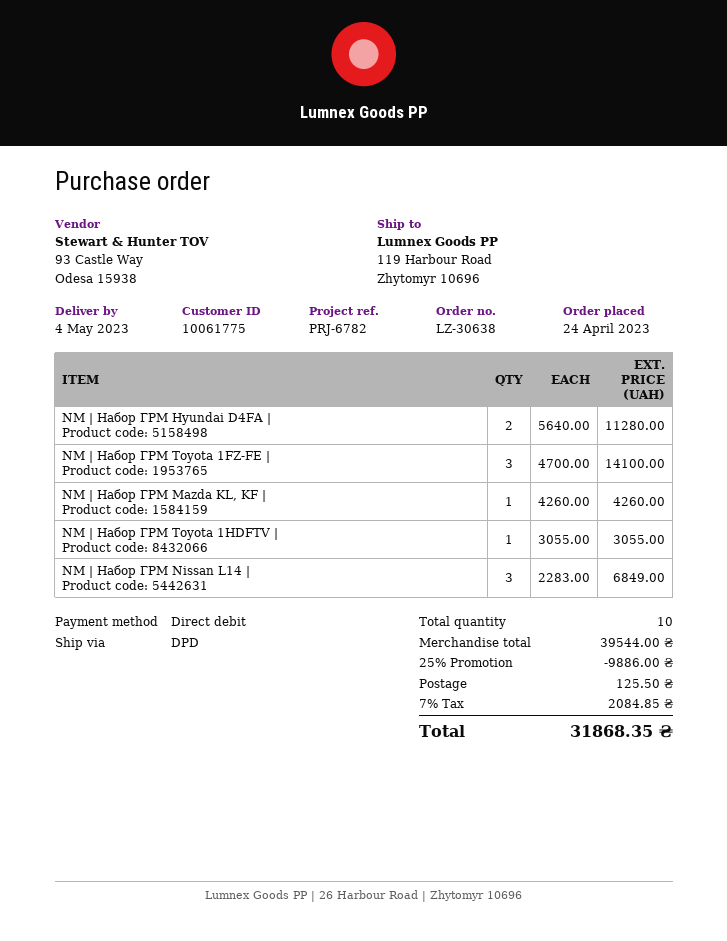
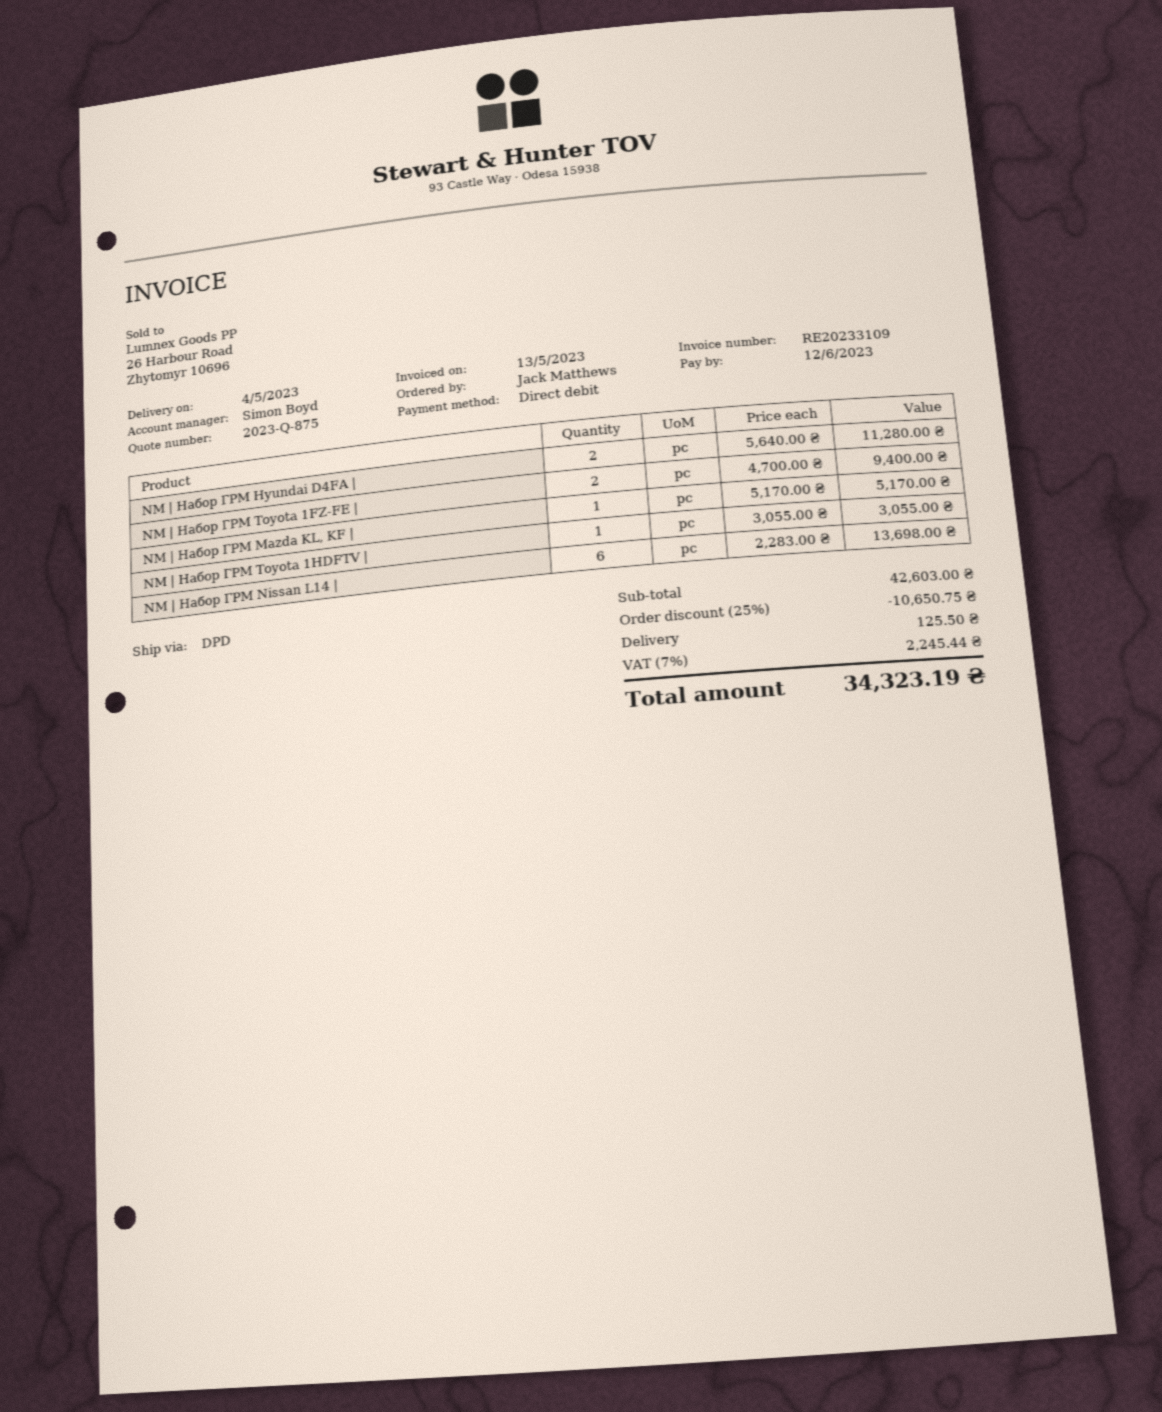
NM | Набор ГРМ Toyota 1FZ-FE |: 3 x 4700.00 = 14100.00 -> 2 x 4700.00 = 9400.00
NM | Набор ГРМ Mazda KL, KF |: 1 x 4260.00 = 4260.00 -> 1 x 5170.00 = 5170.00
NM | Набор ГРМ Nissan L14 |: 3 x 2283.00 = 6849.00 -> 6 x 2283.00 = 13698.00
subtotal: 39544.00 -> 42603.00
discount: 25% = 9886.00 -> 25% = 10650.75
tax: 7% = 2084.85 -> 7% = 2245.44
total: 31868.35 -> 34323.19

